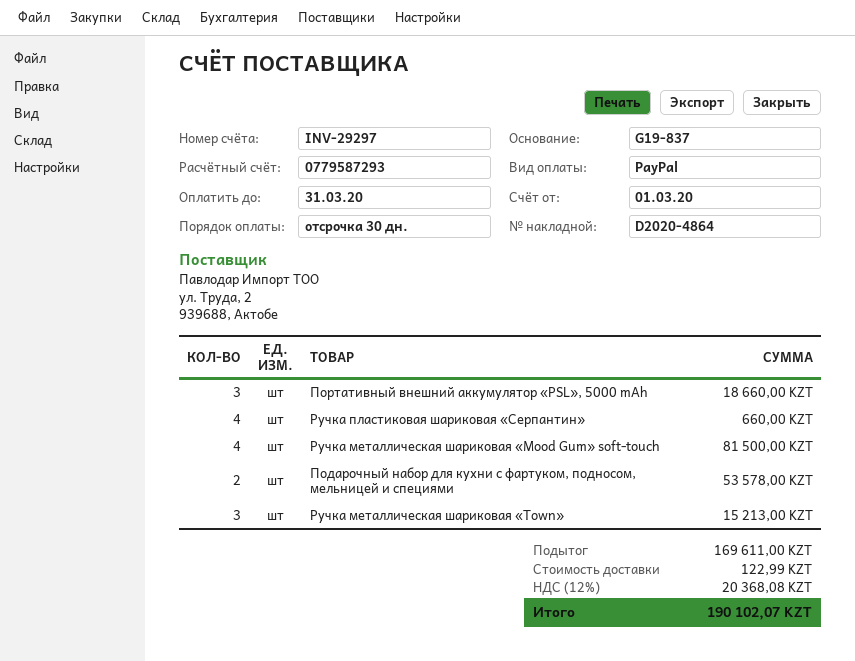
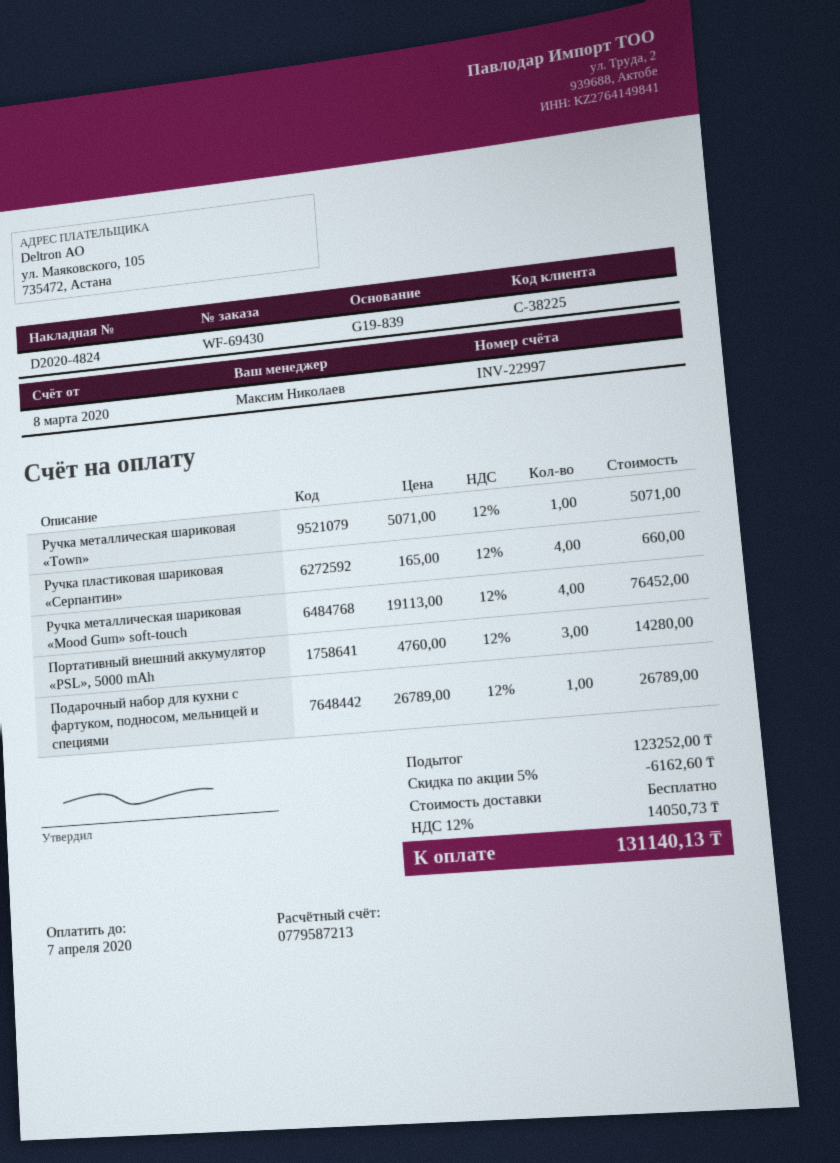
delivery note number: D2020-4864 -> D2020-4824
invoice number: INV-29297 -> INV-22997
invoice date: 2020-03-01 -> 2020-03-08
due date: 2020-03-31 -> 2020-04-07
reference: G19-837 -> G19-839
bank account: 0779587293 -> 0779587213
Портативный внешний аккумулятор «PSL», 5000 mAh: 3 for 18660.00 -> 3 for 14280.00
Ручка металлическая шариковая «Mood Gum» soft-touch: 4 for 81500.00 -> 4 for 76452.00
Подарочный набор для кухни с фартуком, подносом, мельницей и специями: 2 for 53578.00 -> 1 for 26789.00
Ручка металлическая шариковая «Town»: 3 for 15213.00 -> 1 for 5071.00
subtotal: 169611.00 -> 123252.00
discount: none -> 5% = 6162.60
shipping: 122.99 -> 0.00
tax: 12% = 20368.08 -> 12% = 14050.73
total: 190102.07 -> 131140.13

